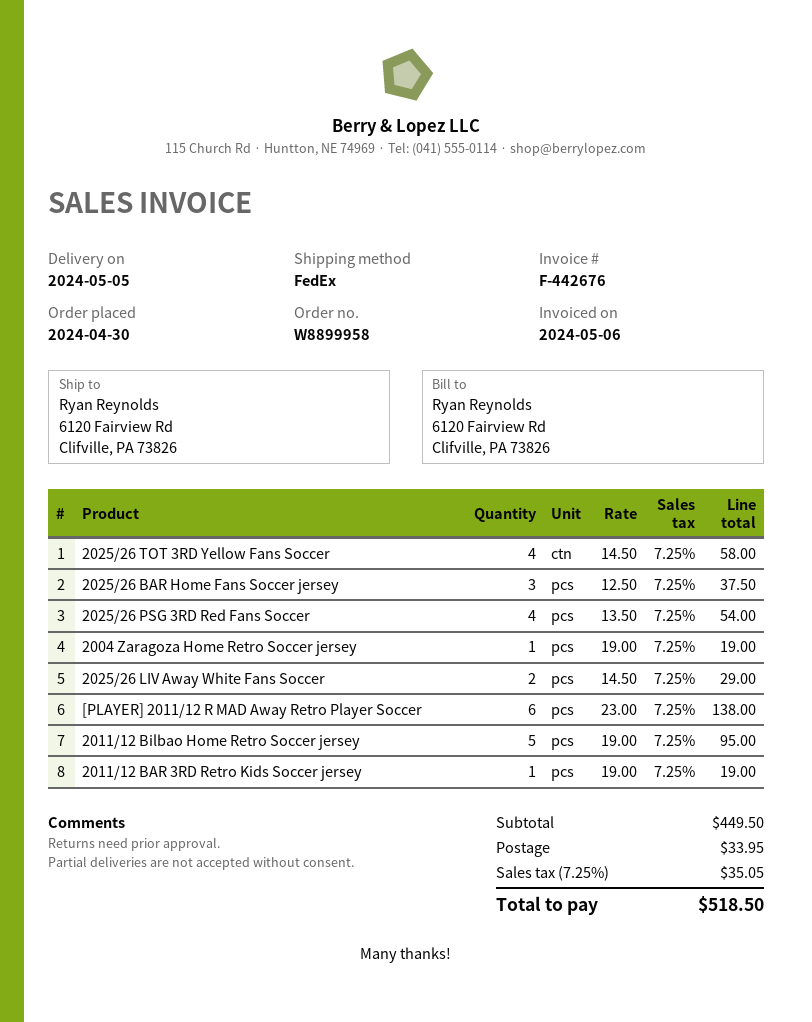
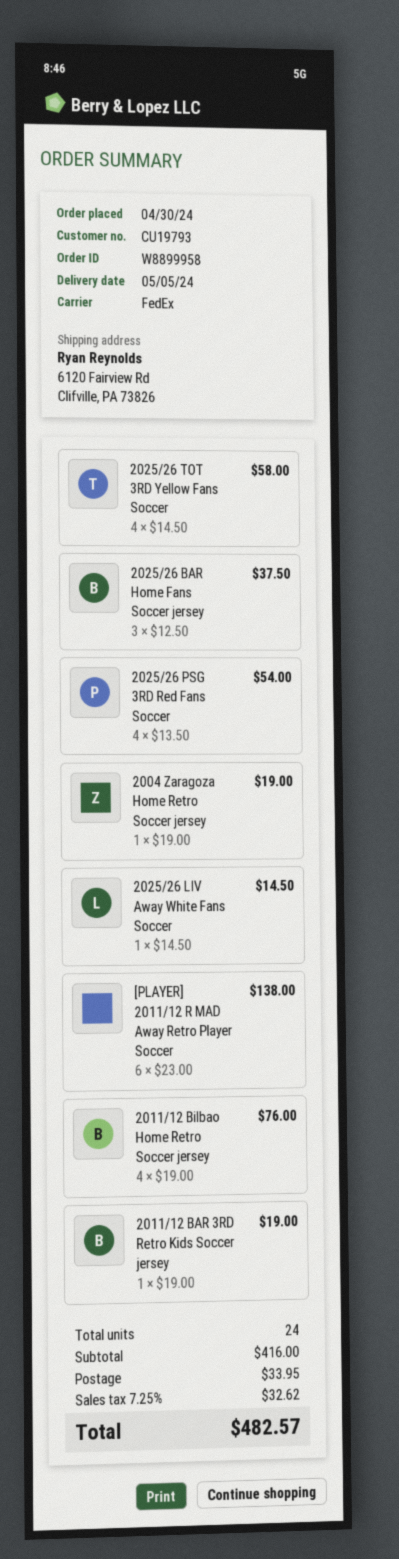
2025/26 LIV Away White Fans Soccer: 2 x 14.50 = 29.00 -> 1 x 14.50 = 14.50
2011/12 Bilbao Home Retro Soccer jersey: 5 x 19.00 = 95.00 -> 4 x 19.00 = 76.00
subtotal: 449.50 -> 416.00
tax: 7.25% = 35.05 -> 7.25% = 32.62
total: 518.50 -> 482.57

